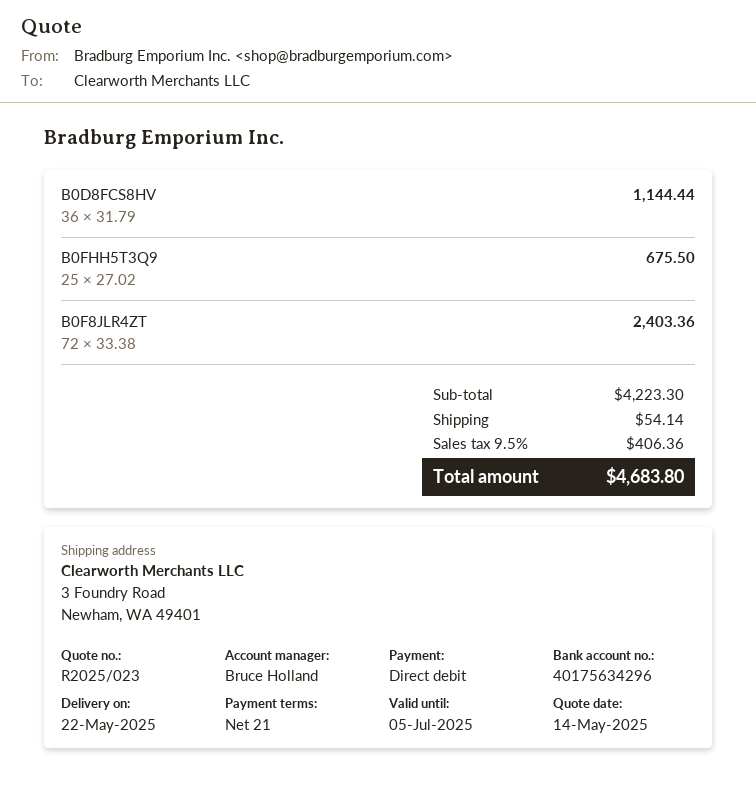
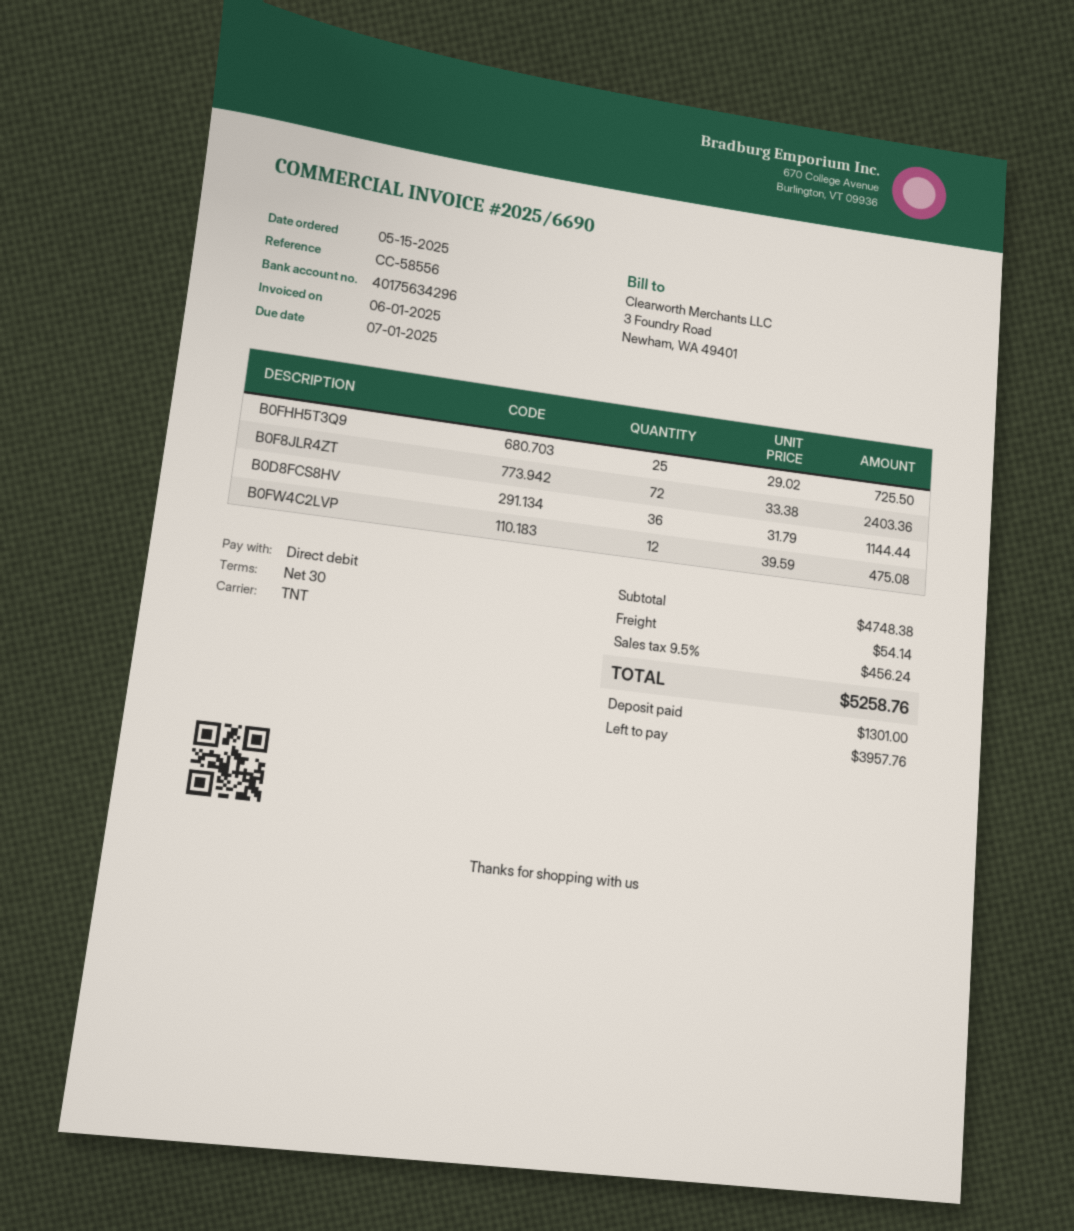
payment terms: 21 days -> 30 days
B0FHH5T3Q9: 25 x 27.02 = 675.50 -> 25 x 29.02 = 725.50
B0FW4C2LVP: none -> 12 x 39.59 = 475.08
subtotal: 4223.30 -> 4748.38
tax: 9.5% = 406.36 -> 9.5% = 456.24
total: 4683.80 -> 5258.76

